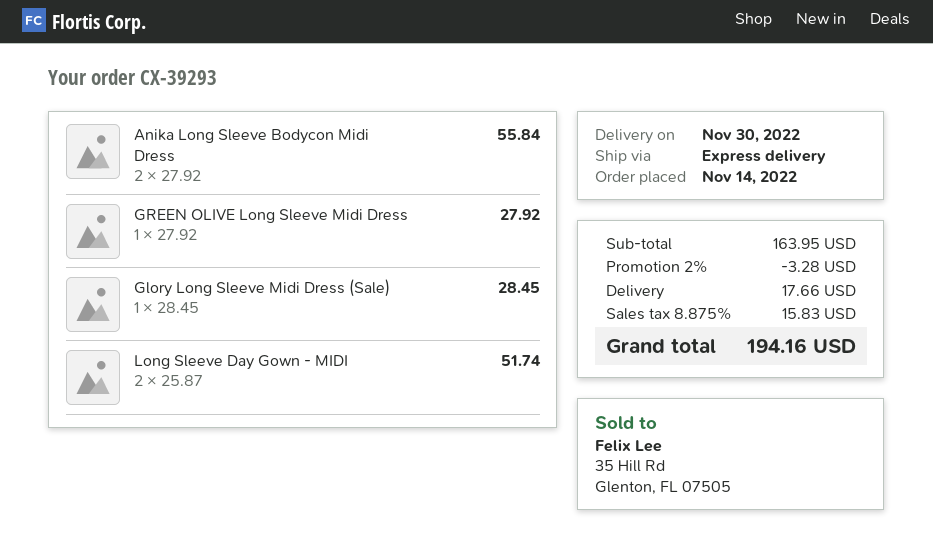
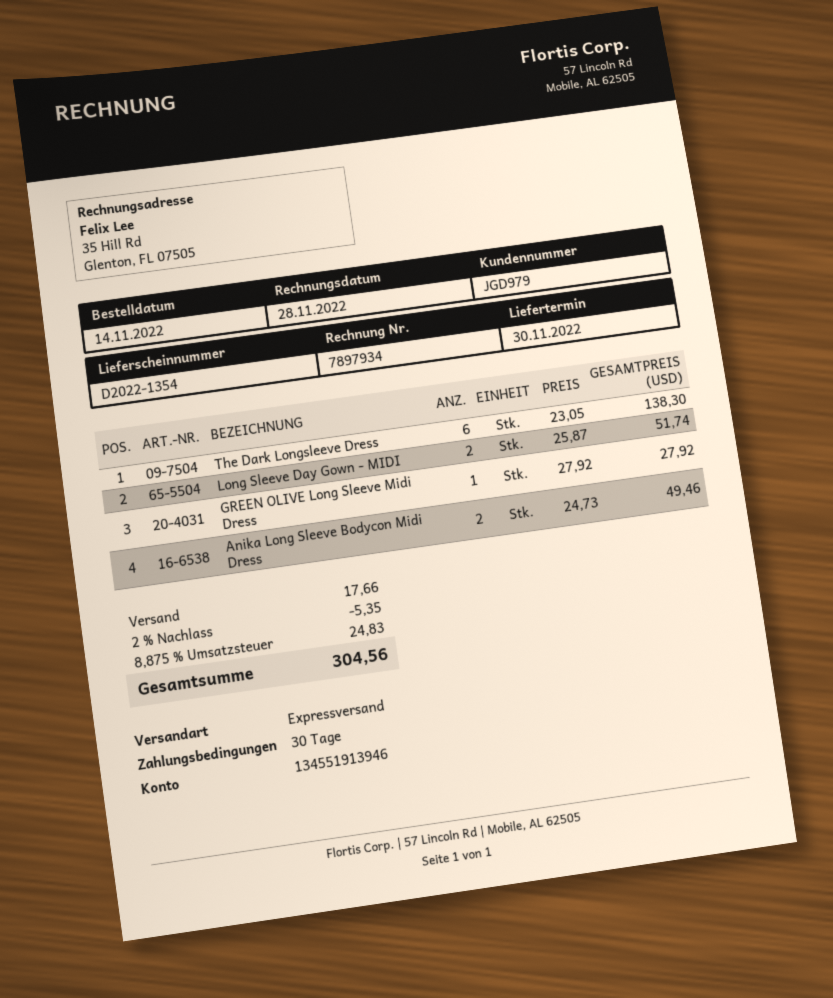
Anika Long Sleeve Bodycon Midi Dress: 2 x 27.92 = 55.84 -> 2 x 24.73 = 49.46
Glory Long Sleeve Midi Dress (Sale): 1 x 28.45 = 28.45 -> none
The Dark Longsleeve Dress: none -> 6 x 23.05 = 138.30
discount: 2% = 3.28 -> 2% = 5.35
tax: 8.875% = 15.83 -> 8.875% = 24.83
total: 194.16 -> 304.56

